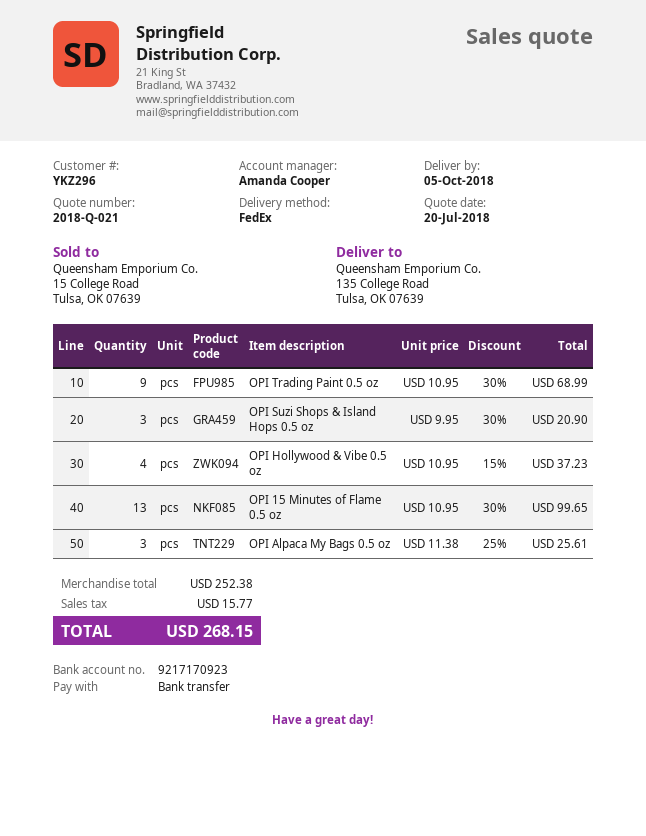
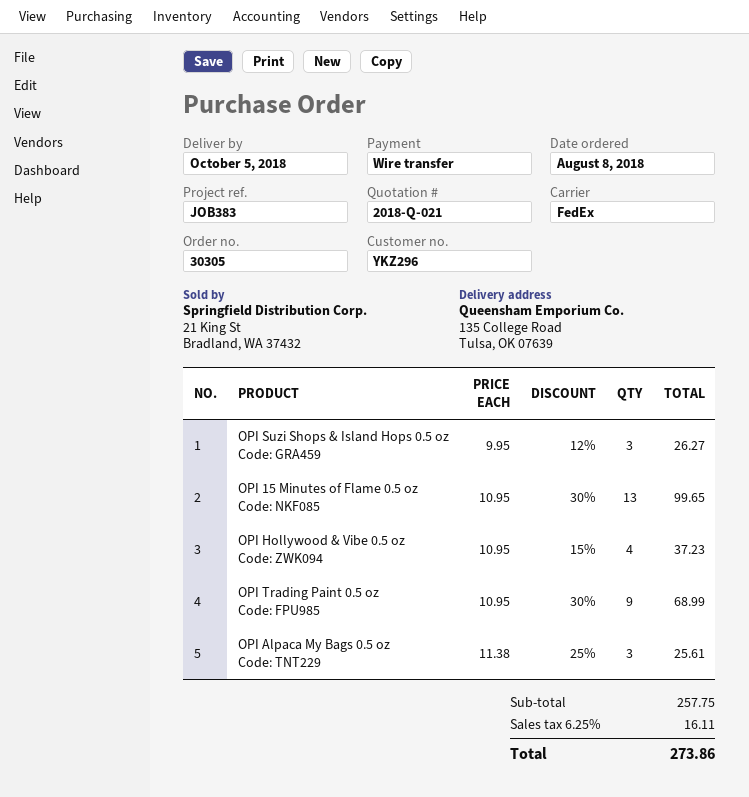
OPI Suzi Shops & Island Hops 0.5 oz: 3 x 9.95 - 30% = 20.90 -> 3 x 9.95 - 12% = 26.27
subtotal: 252.38 -> 257.75
tax: 15.77 -> 16.11
total: 268.15 -> 273.86

